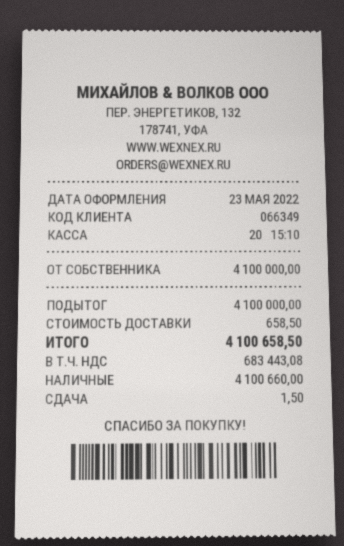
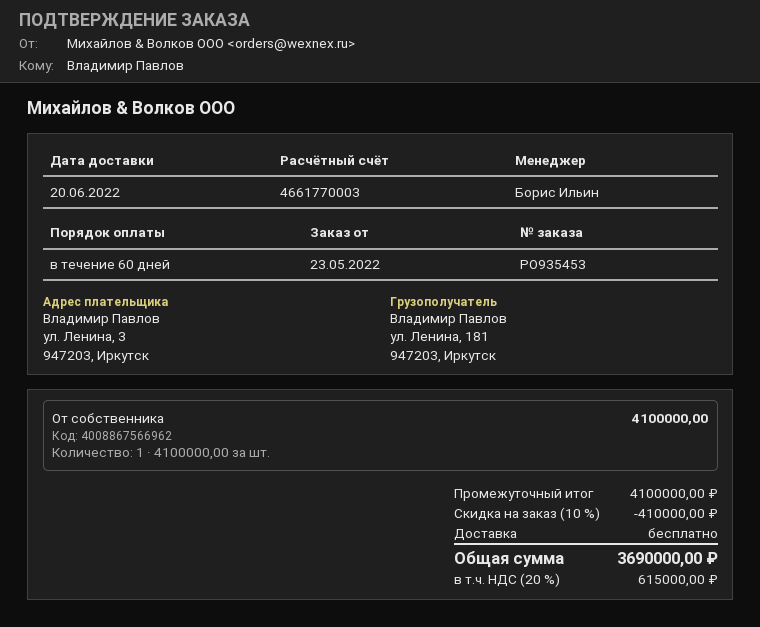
discount: none -> 10% = 410000.00
shipping: 658.50 -> 0.00
tax: 683443.08 -> 615000.00
total: 4100658.50 -> 3690000.00

